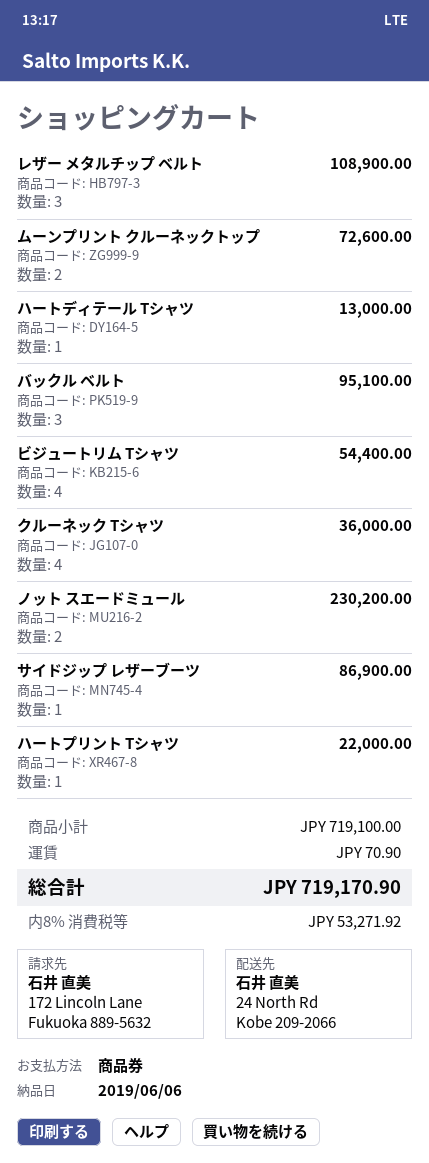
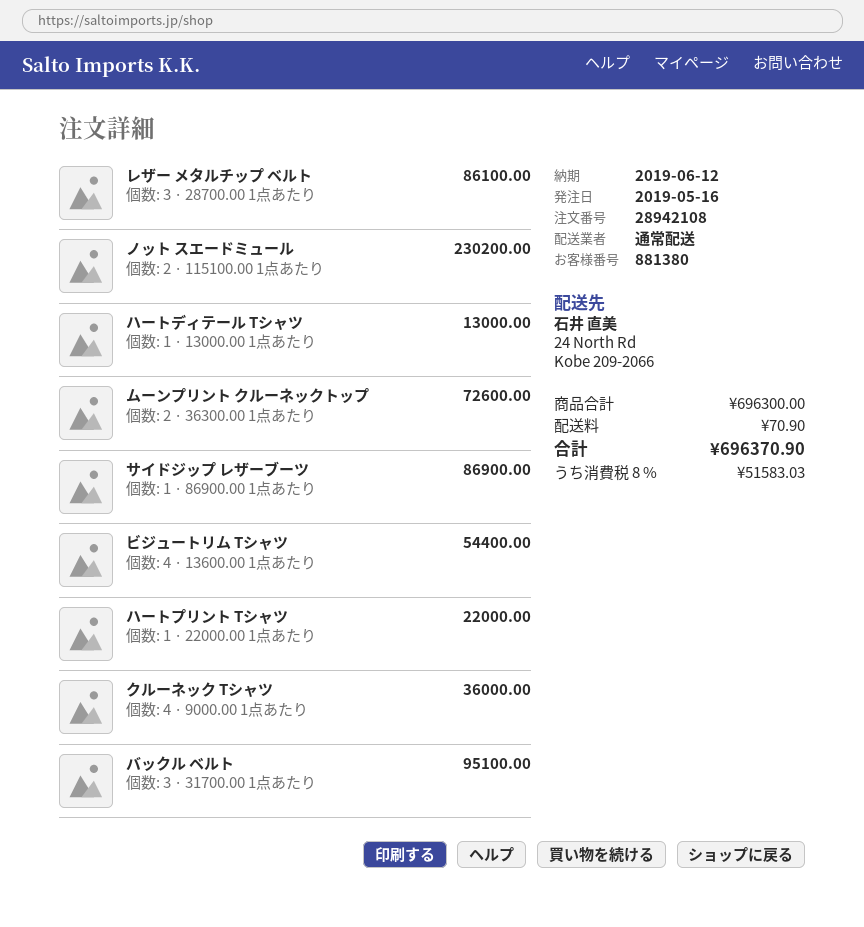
delivery date: 2019-06-06 -> 2019-06-12
レザー メタルチップ ベルト: 3 for 108900.00 -> 3 for 86100.00
subtotal: 719100.00 -> 696300.00
tax: 8% = 53271.92 -> 8% = 51583.03
total: 719170.90 -> 696370.90

